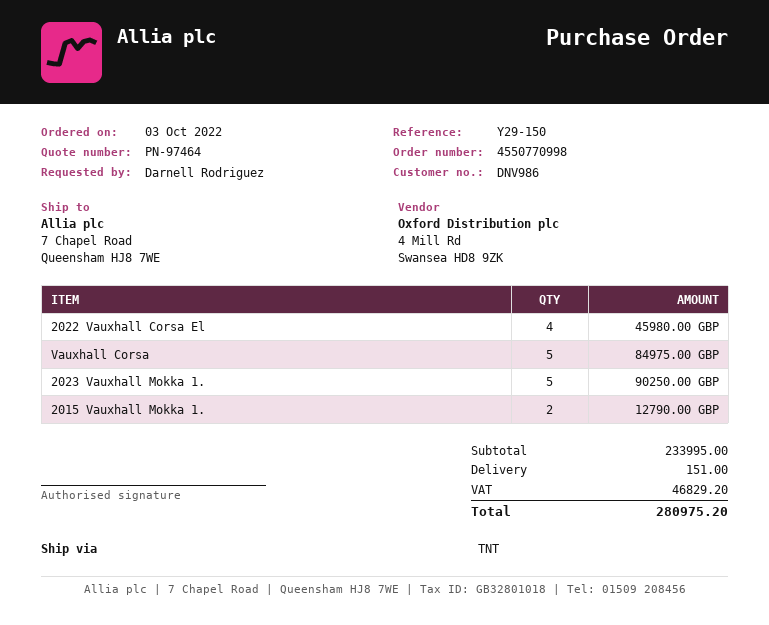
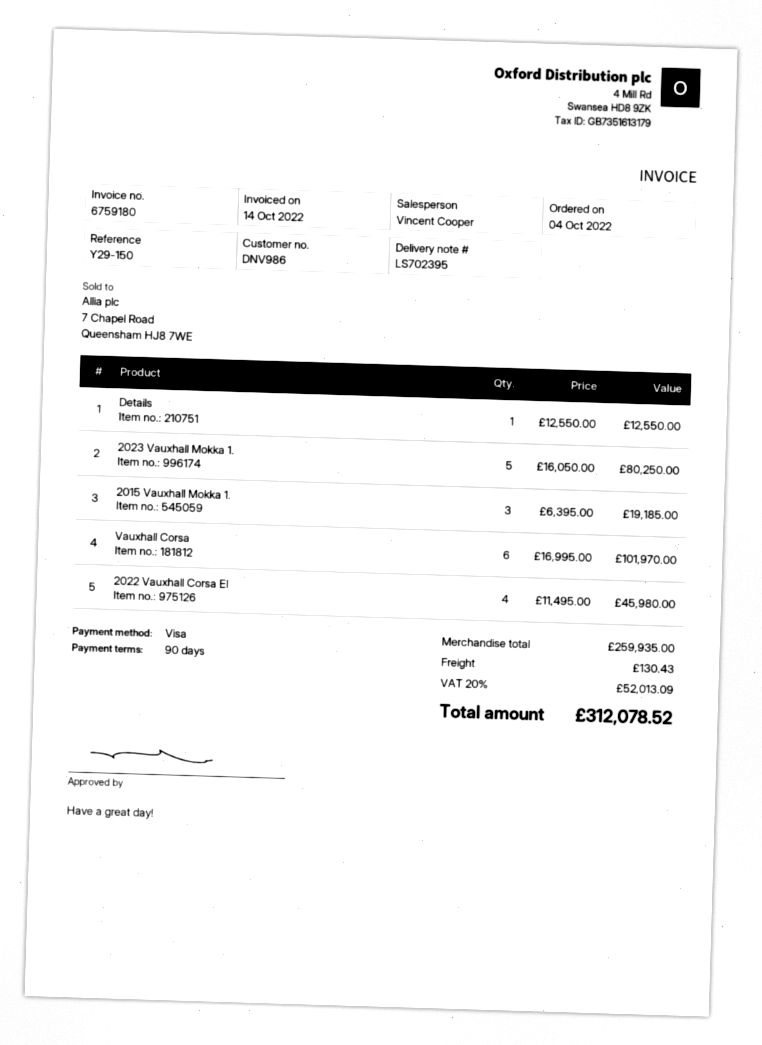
order date: 2022-10-03 -> 2022-10-04
Vauxhall Corsa: 5 for 84975.00 -> 6 for 101970.00
2023 Vauxhall Mokka 1.: 5 for 90250.00 -> 5 for 80250.00
2015 Vauxhall Mokka 1.: 2 for 12790.00 -> 3 for 19185.00
Details: none -> 1 for 12550.00
subtotal: 233995.00 -> 259935.00
shipping: 151.00 -> 130.43
tax: 46829.20 -> 52013.09
total: 280975.20 -> 312078.52

